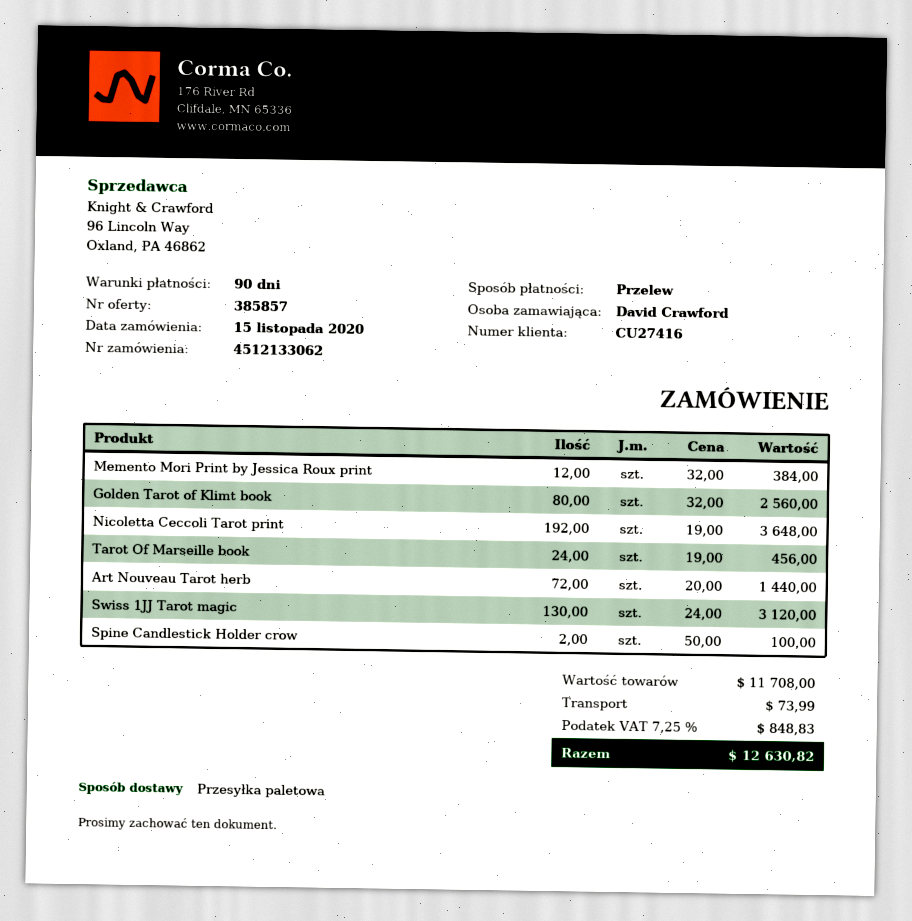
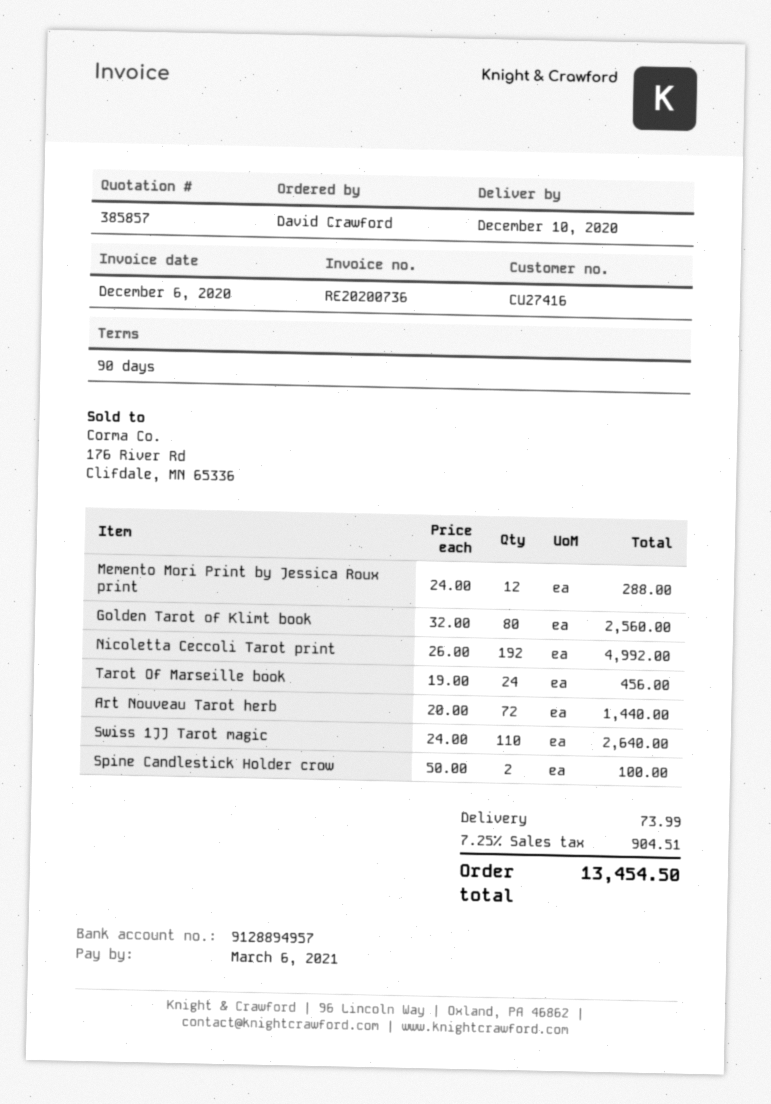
Memento Mori Print by Jessica Roux print: 12 x 32.00 = 384.00 -> 12 x 24.00 = 288.00
Nicoletta Ceccoli Tarot print: 192 x 19.00 = 3648.00 -> 192 x 26.00 = 4992.00
Swiss 1JJ Tarot magic: 130 x 24.00 = 3120.00 -> 110 x 24.00 = 2640.00
tax: 7.25% = 848.83 -> 7.25% = 904.51
total: 12630.82 -> 13454.50

